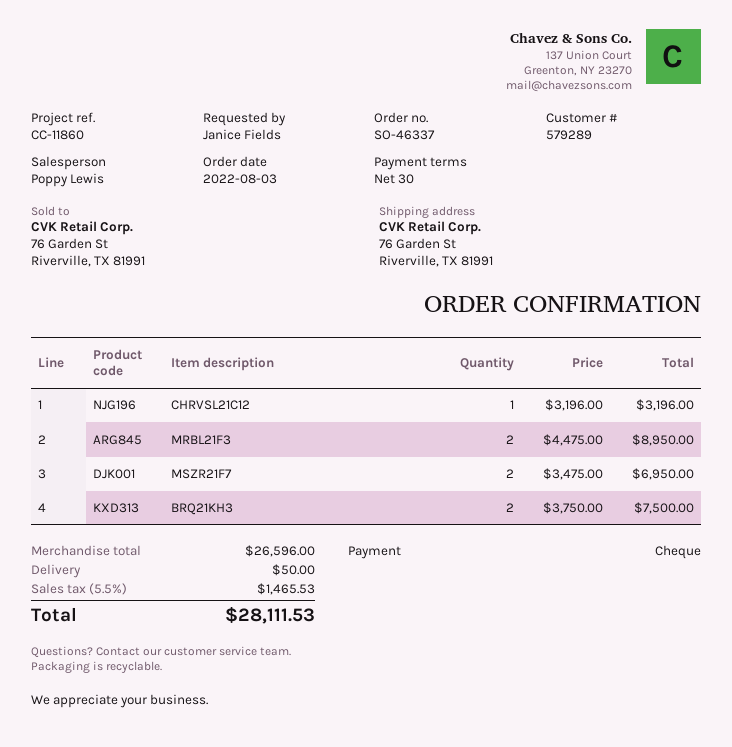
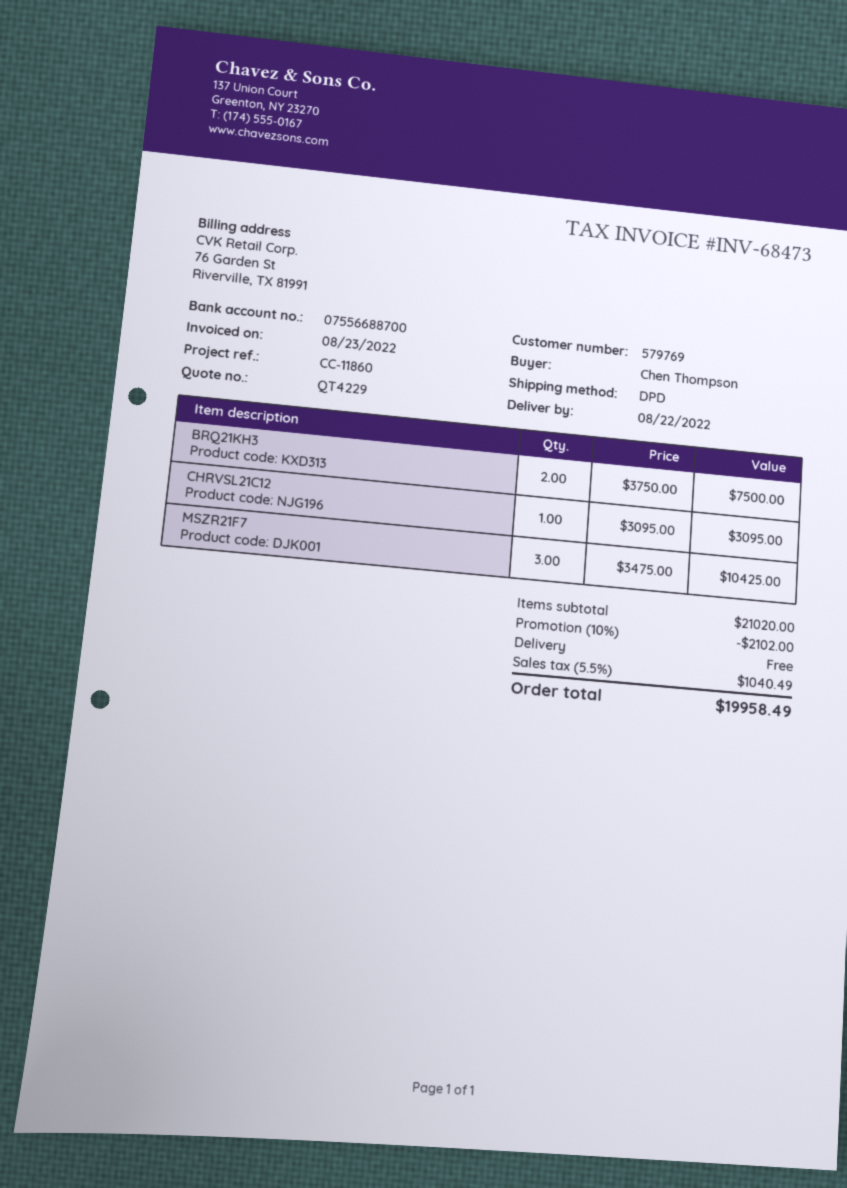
customer number: 579289 -> 579769
ordered by: Janice Fields -> Chen Thompson
CHRVSL21C12: 1 x 3196.00 = 3196.00 -> 1 x 3095.00 = 3095.00
MRBL21F3: 2 x 4475.00 = 8950.00 -> none
MSZR21F7: 2 x 3475.00 = 6950.00 -> 3 x 3475.00 = 10425.00
subtotal: 26596.00 -> 21020.00
discount: none -> 10% = 2102.00
shipping: 50.00 -> 0.00
tax: 5.5% = 1465.53 -> 5.5% = 1040.49
total: 28111.53 -> 19958.49

